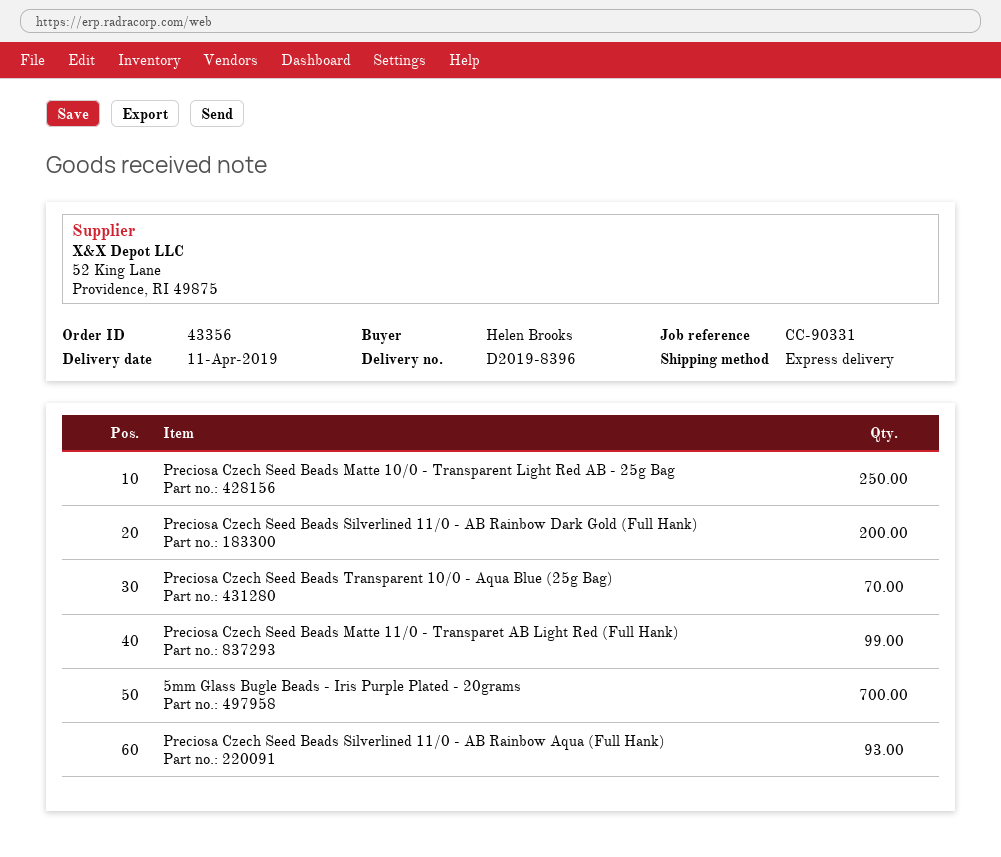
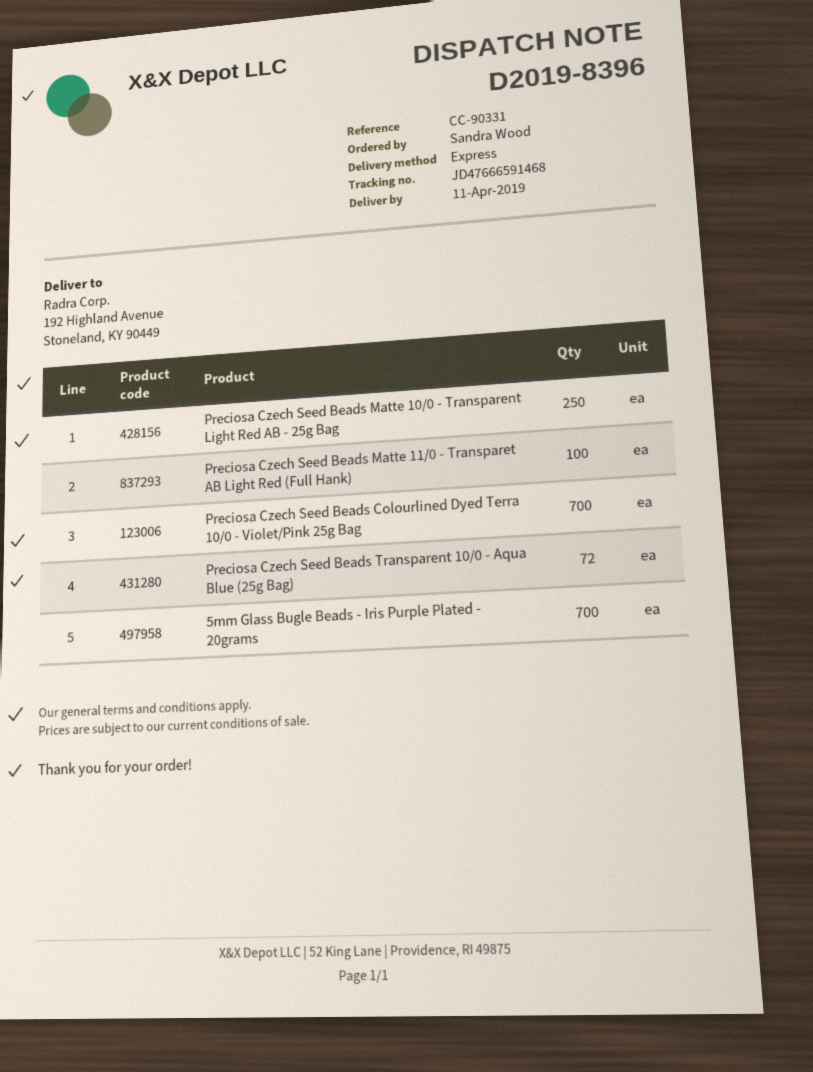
ordered by: Helen Brooks -> Sandra Wood
Preciosa Czech Seed Beads Silverlined 11/0 - AB Rainbow Dark Gold (Full Hank): 200 -> none
Preciosa Czech Seed Beads Transparent 10/0 - Aqua Blue (25g Bag): 70 -> 72
Preciosa Czech Seed Beads Matte 11/0 - Transparet AB Light Red (Full Hank): 99 -> 100
Preciosa Czech Seed Beads Silverlined 11/0 - AB Rainbow Aqua (Full Hank): 93 -> none
Preciosa Czech Seed Beads Colourlined Dyed Terra 10/0 - Violet/Pink 25g Bag: none -> 700

